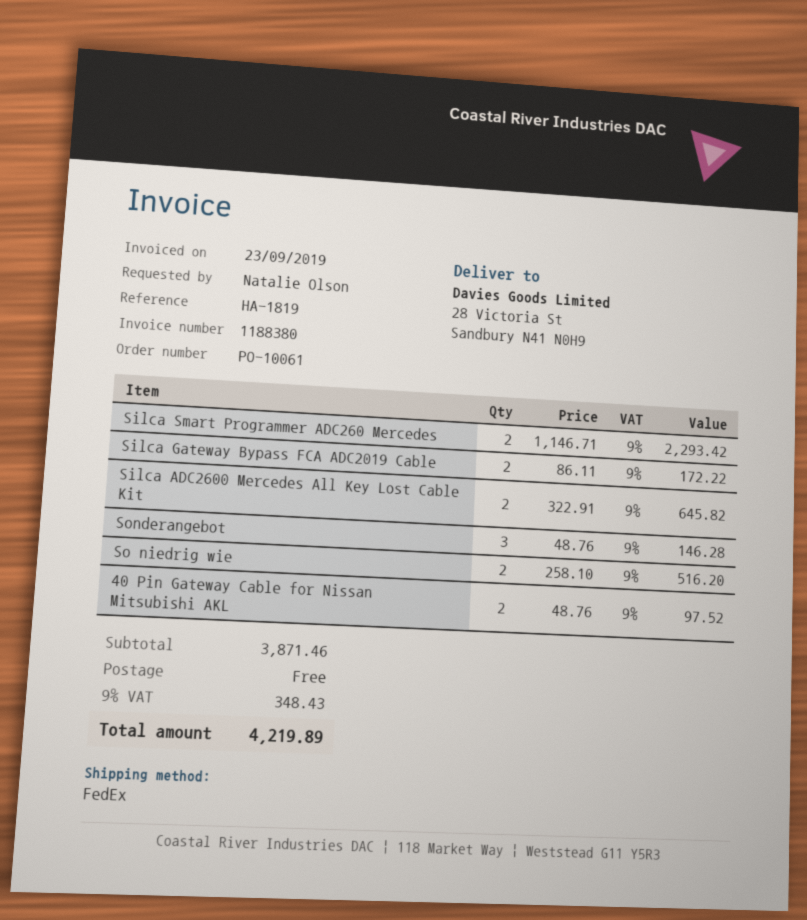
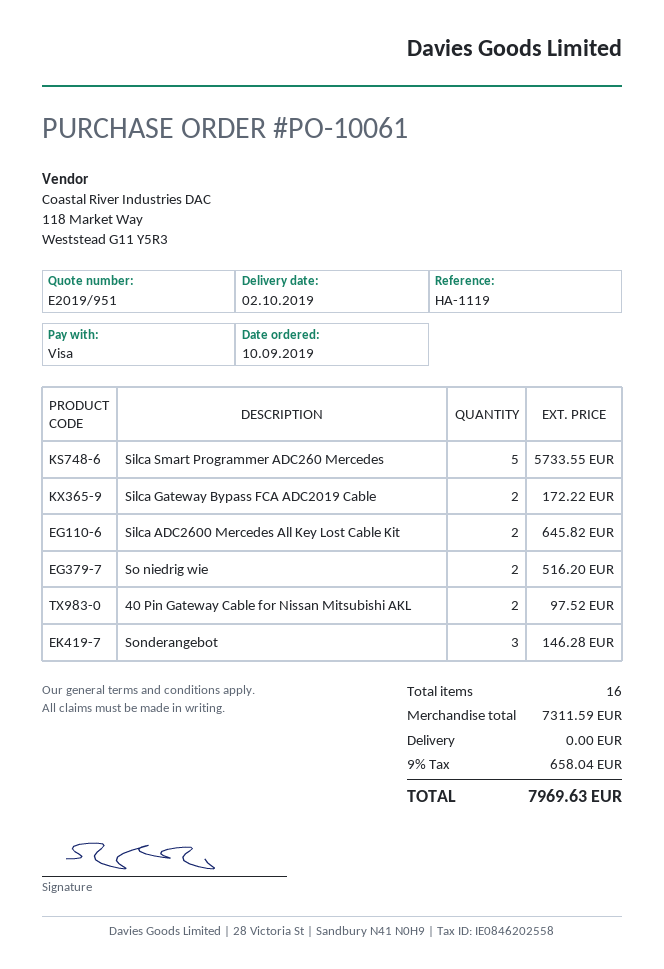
reference: HA-1819 -> HA-1119
Silca Smart Programmer ADC260 Mercedes: 2 for 2293.42 -> 5 for 5733.55
subtotal: 3871.46 -> 7311.59
tax: 9% = 348.43 -> 9% = 658.04
total: 4219.89 -> 7969.63

